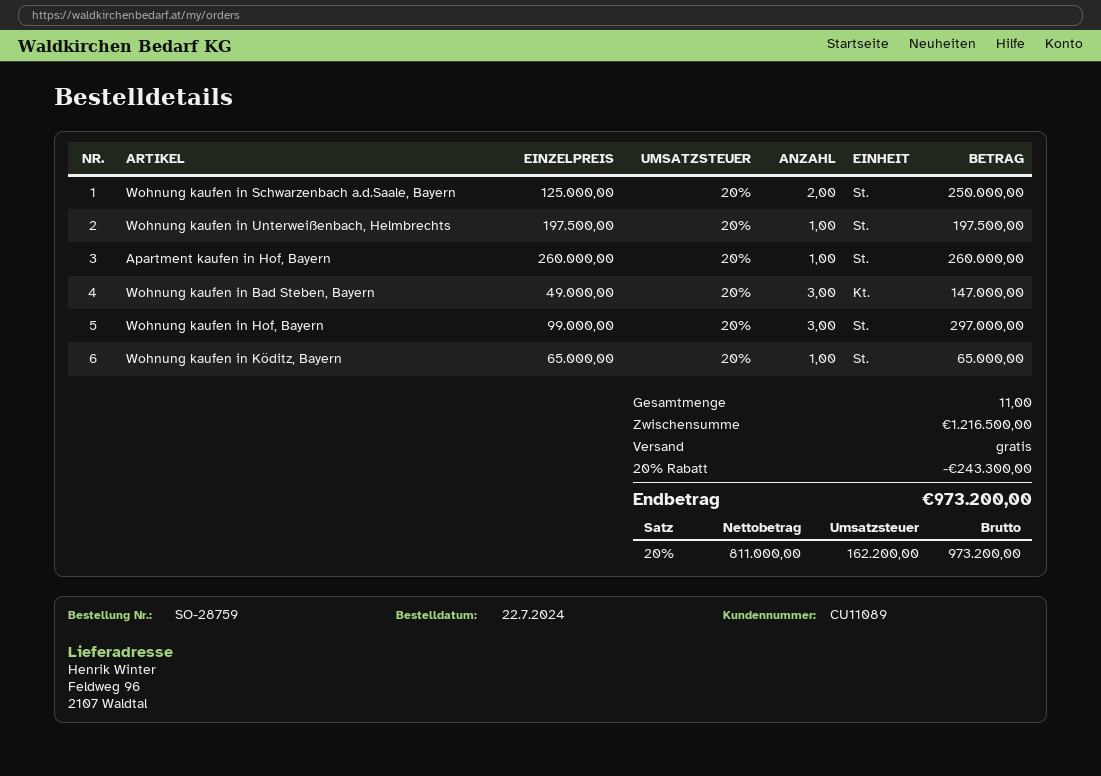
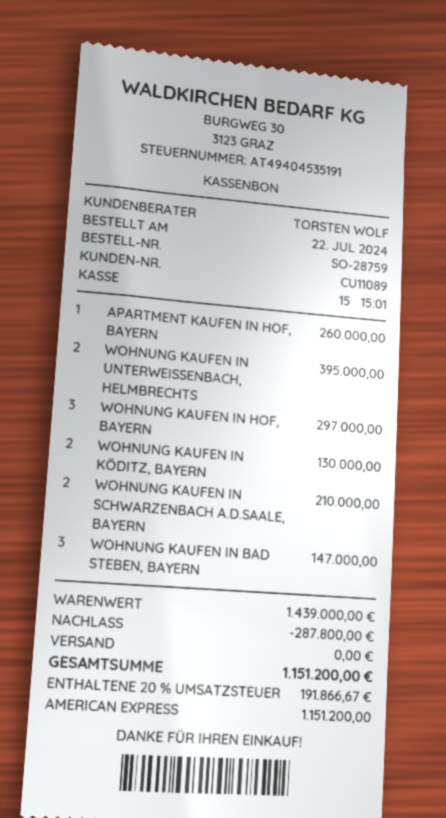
Wohnung kaufen in Schwarzenbach a.d.Saale, Bayern: 2 for 250000.00 -> 2 for 210000.00
Wohnung kaufen in Unterweißenbach, Helmbrechts: 1 for 197500.00 -> 2 for 395000.00
Wohnung kaufen in Köditz, Bayern: 1 for 65000.00 -> 2 for 130000.00
subtotal: 1216500.00 -> 1439000.00
discount: 243300.00 -> 287800.00
tax: 20% = 162200.00 -> 20% = 191866.67
total: 973200.00 -> 1151200.00

